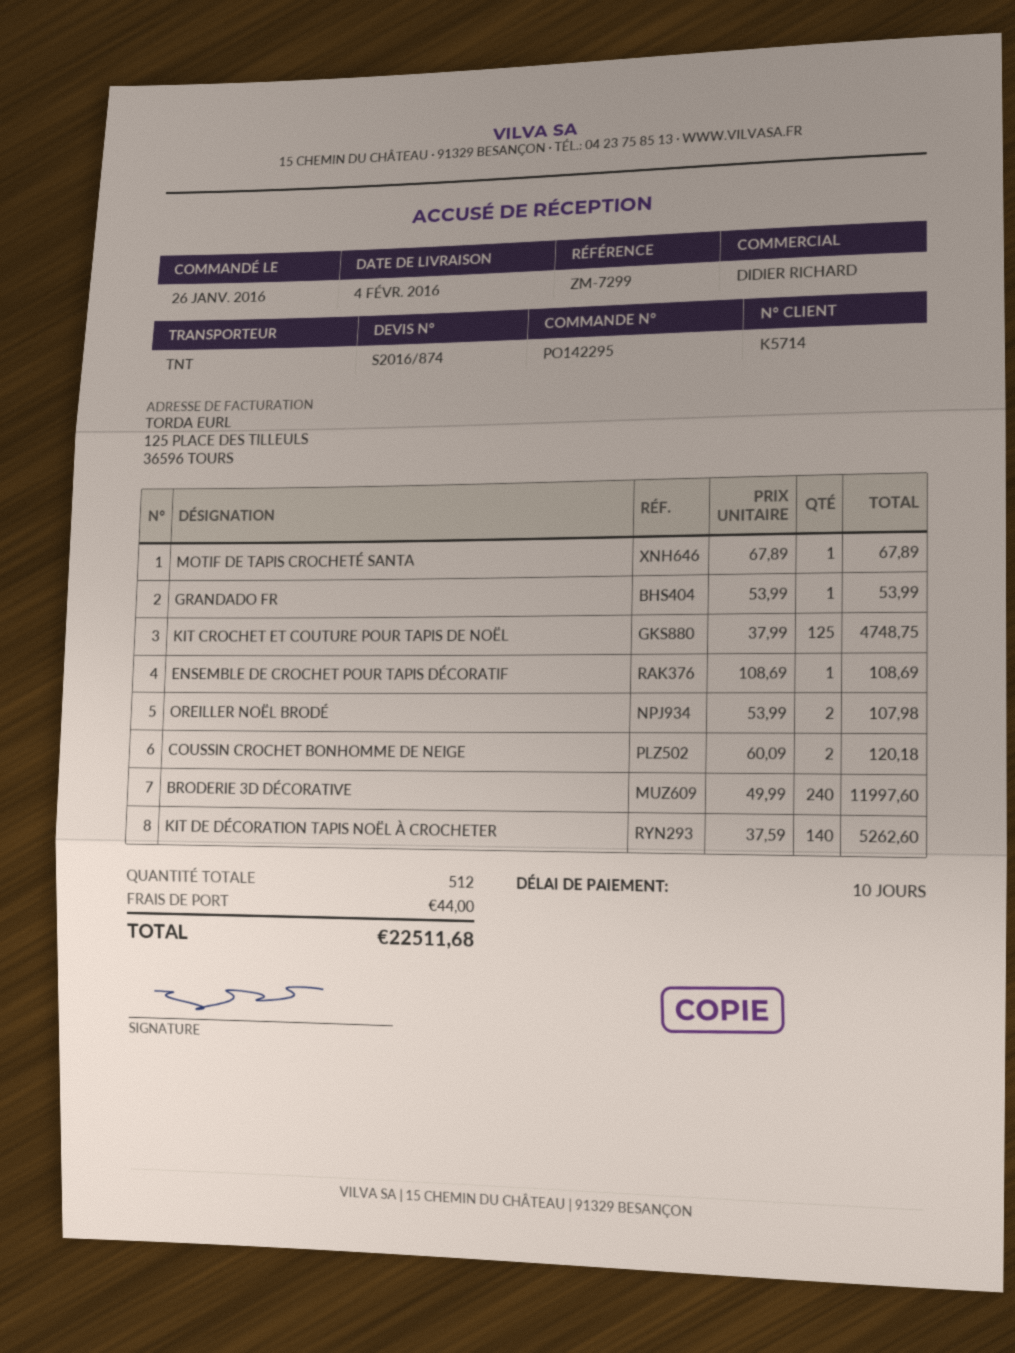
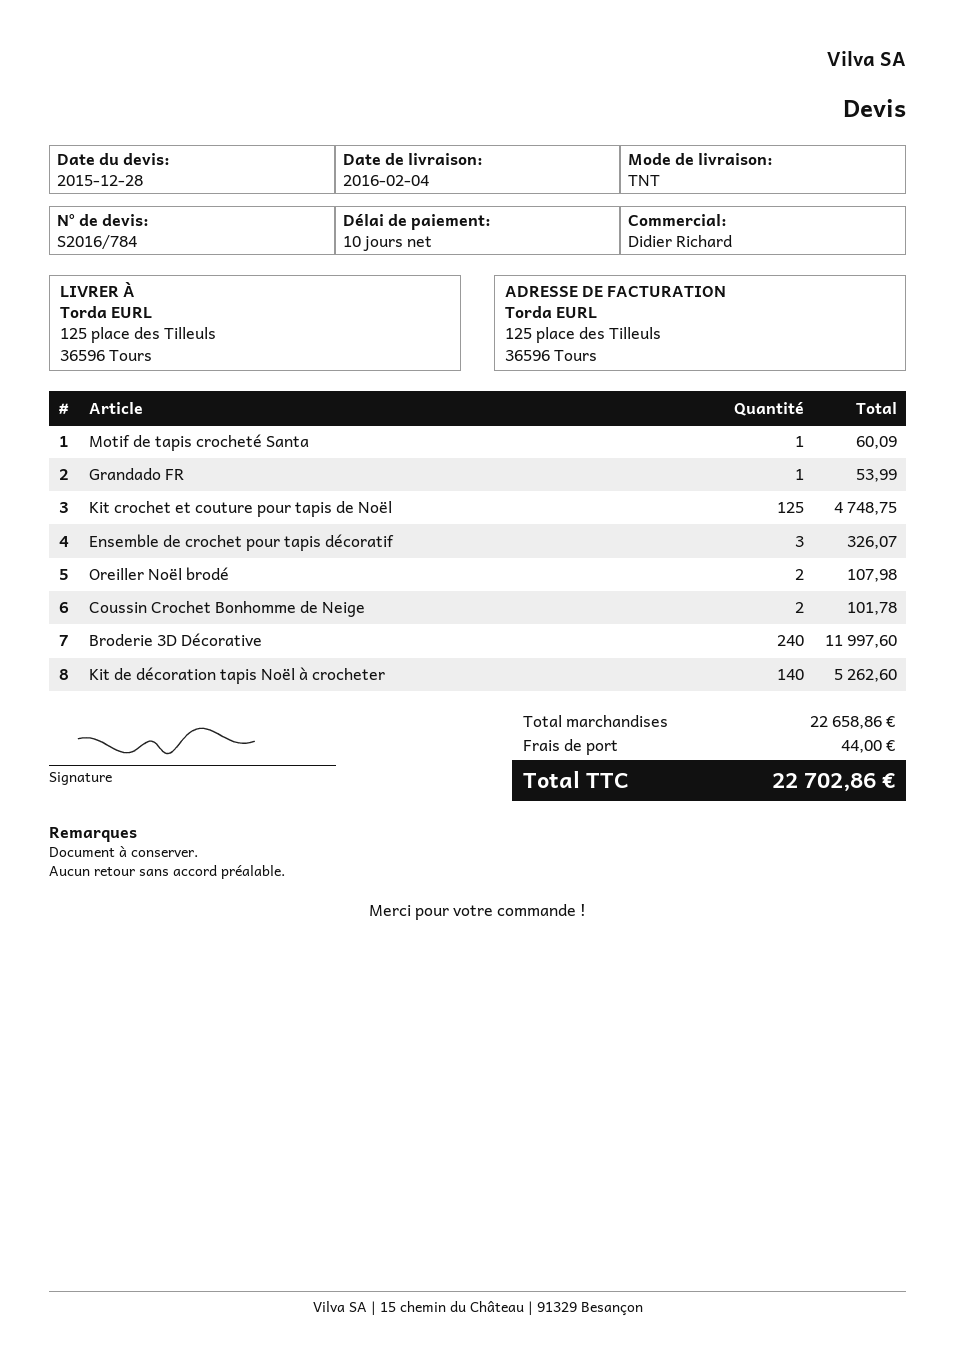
quote number: S2016/874 -> S2016/784
MOTIF DE TAPIS CROCHETÉ SANTA: 1 for 67.89 -> 1 for 60.09
ENSEMBLE DE CROCHET POUR TAPIS DÉCORATIF: 1 for 108.69 -> 3 for 326.07
COUSSIN CROCHET BONHOMME DE NEIGE: 2 for 120.18 -> 2 for 101.78
total: 22511.68 -> 22702.86

